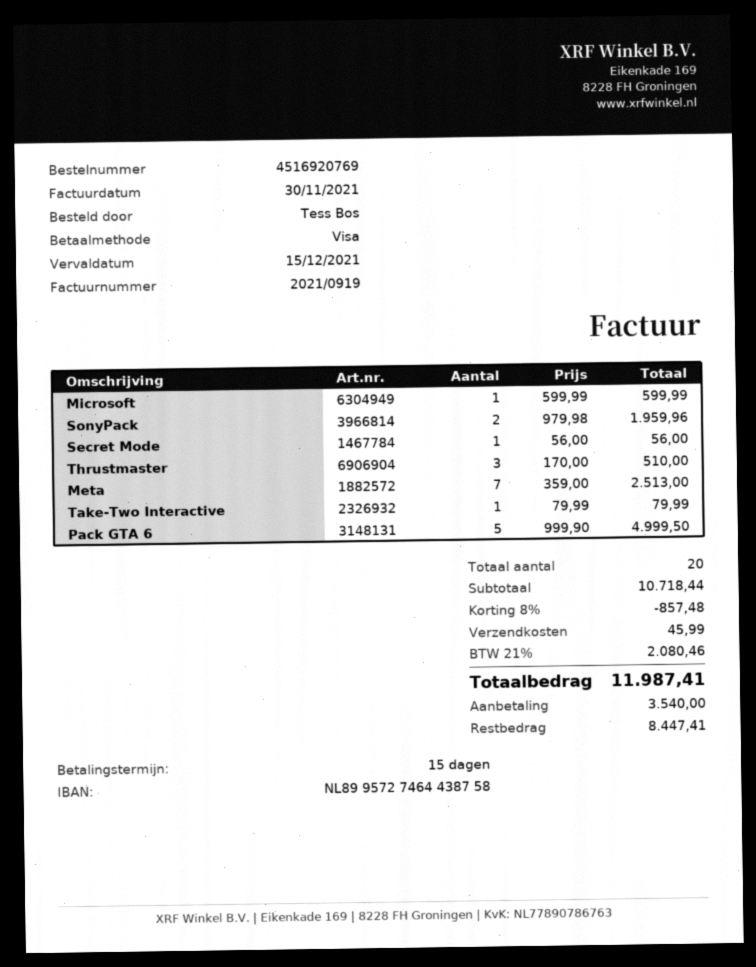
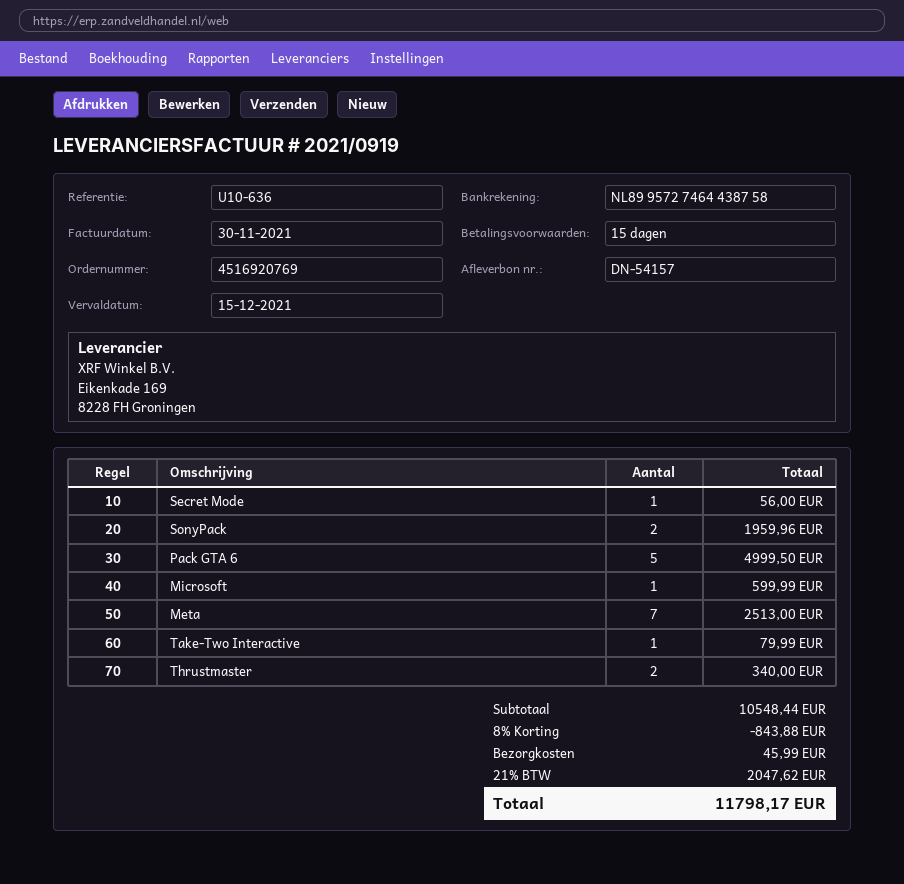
Thrustmaster: 3 for 510.00 -> 2 for 340.00
subtotal: 10718.44 -> 10548.44
discount: 8% = 857.48 -> 8% = 843.88
tax: 21% = 2080.46 -> 21% = 2047.62
total: 11987.41 -> 11798.17

